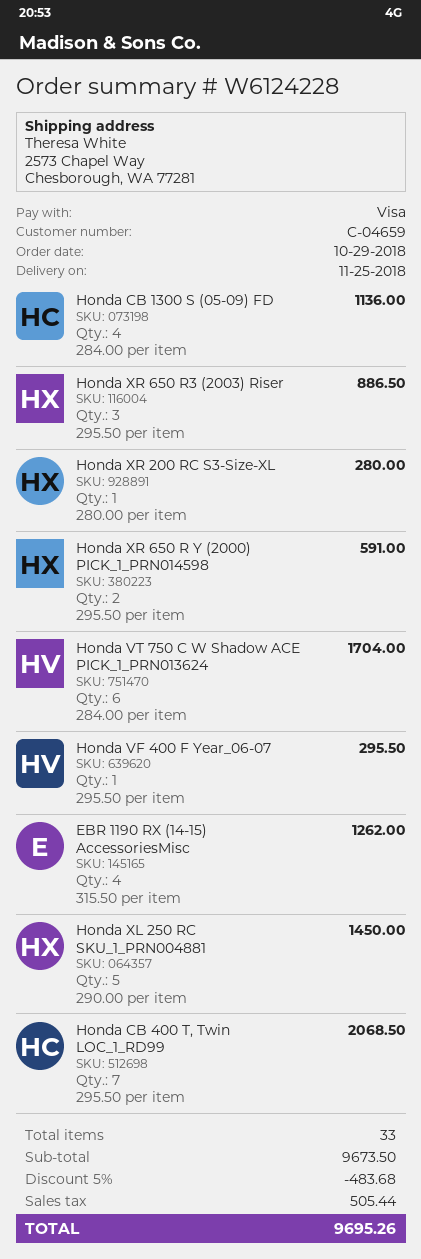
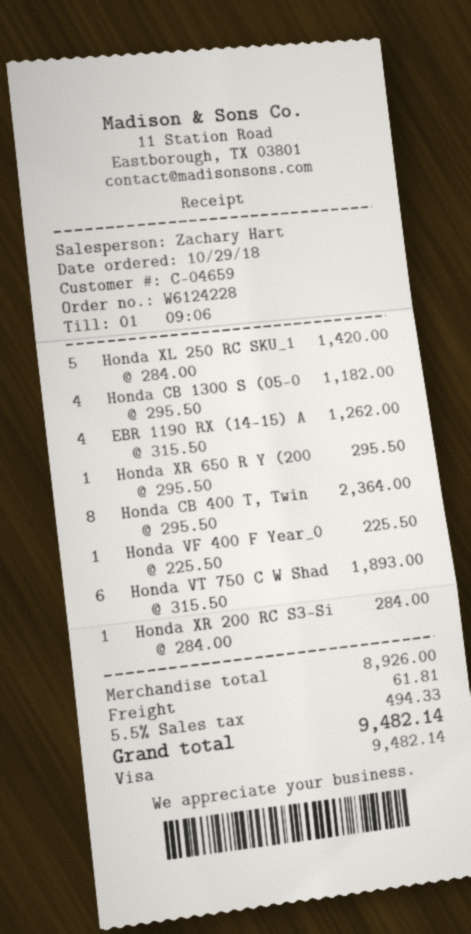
Honda CB 1300 S (05-09) FD: 4 x 284.00 = 1136.00 -> 4 x 295.50 = 1182.00
Honda XR 650 R3 (2003) Riser: 3 x 295.50 = 886.50 -> none
Honda XR 200 RC S3-Size-XL: 1 x 280.00 = 280.00 -> 1 x 284.00 = 284.00
Honda XR 650 R Y (2000) PICK_1_PRN014598: 2 x 295.50 = 591.00 -> 1 x 295.50 = 295.50
Honda VT 750 C W Shadow ACE PICK_1_PRN013624: 6 x 284.00 = 1704.00 -> 6 x 315.50 = 1893.00
Honda VF 400 F Year_06-07: 1 x 295.50 = 295.50 -> 1 x 225.50 = 225.50
Honda XL 250 RC SKU_1_PRN004881: 5 x 290.00 = 1450.00 -> 5 x 284.00 = 1420.00
Honda CB 400 T, Twin LOC_1_RD99: 7 x 295.50 = 2068.50 -> 8 x 295.50 = 2364.00
subtotal: 9673.50 -> 8926.00
discount: 5% = 483.68 -> none
shipping: none -> 61.81
tax: 505.44 -> 494.33
total: 9695.26 -> 9482.14

